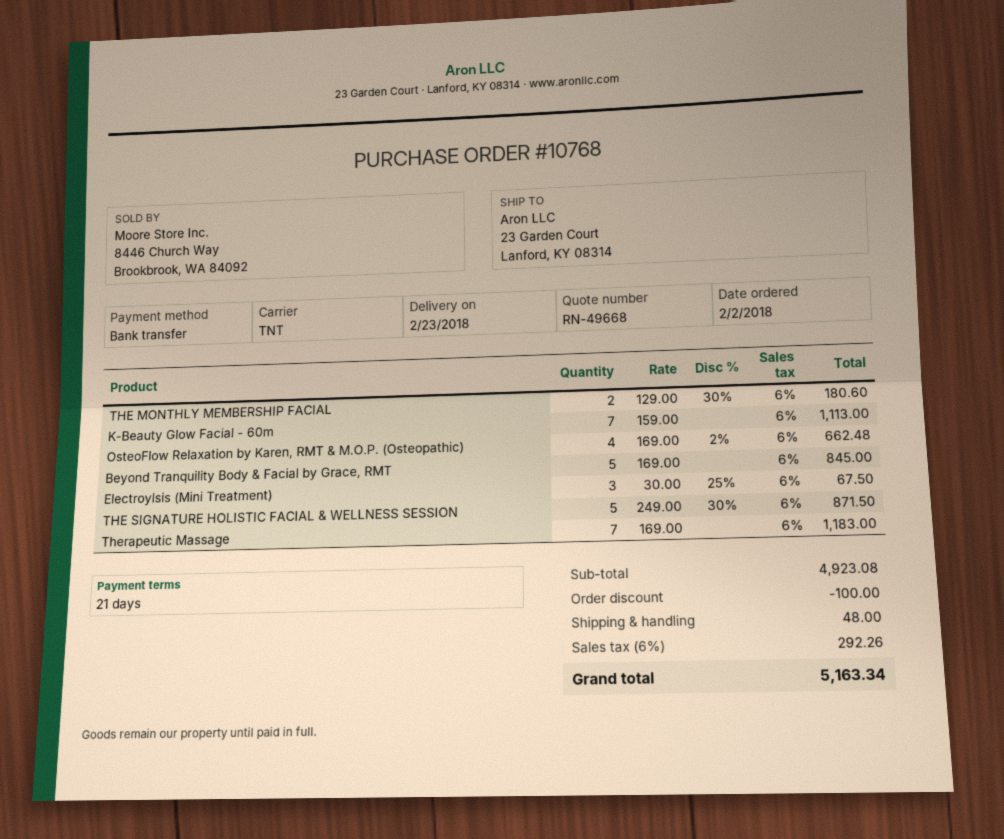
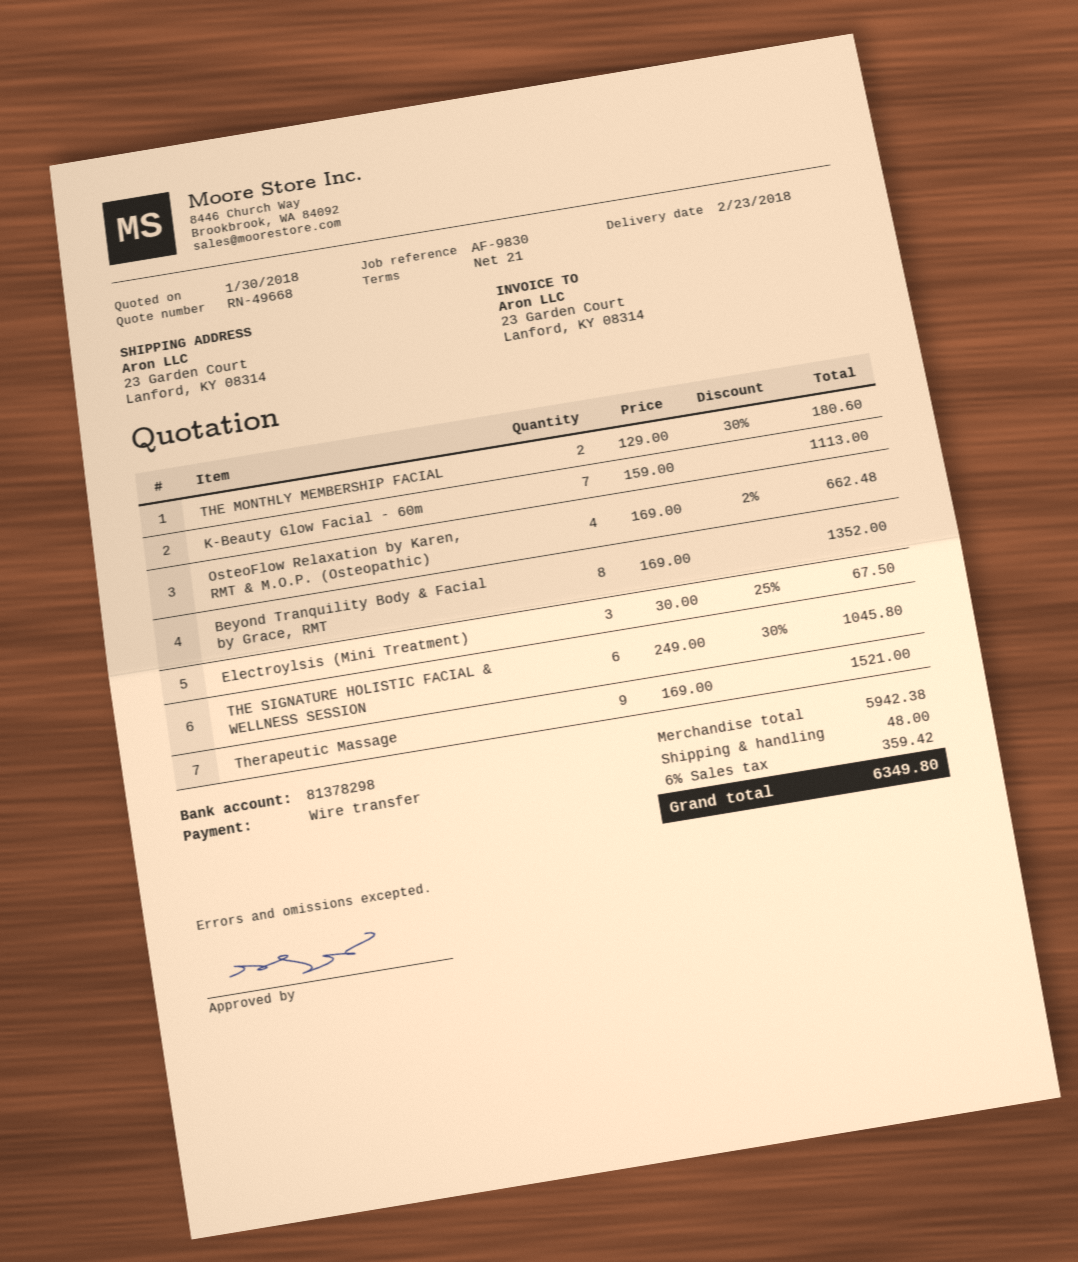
Beyond Tranquility Body & Facial by Grace, RMT: 5 x 169.00 = 845.00 -> 8 x 169.00 = 1352.00
THE SIGNATURE HOLISTIC FACIAL & WELLNESS SESSION: 5 x 249.00 - 30% = 871.50 -> 6 x 249.00 - 30% = 1045.80
Therapeutic Massage: 7 x 169.00 = 1183.00 -> 9 x 169.00 = 1521.00
subtotal: 4923.08 -> 5942.38
discount: 100.00 -> none
tax: 6% = 292.26 -> 6% = 359.42
total: 5163.34 -> 6349.80

